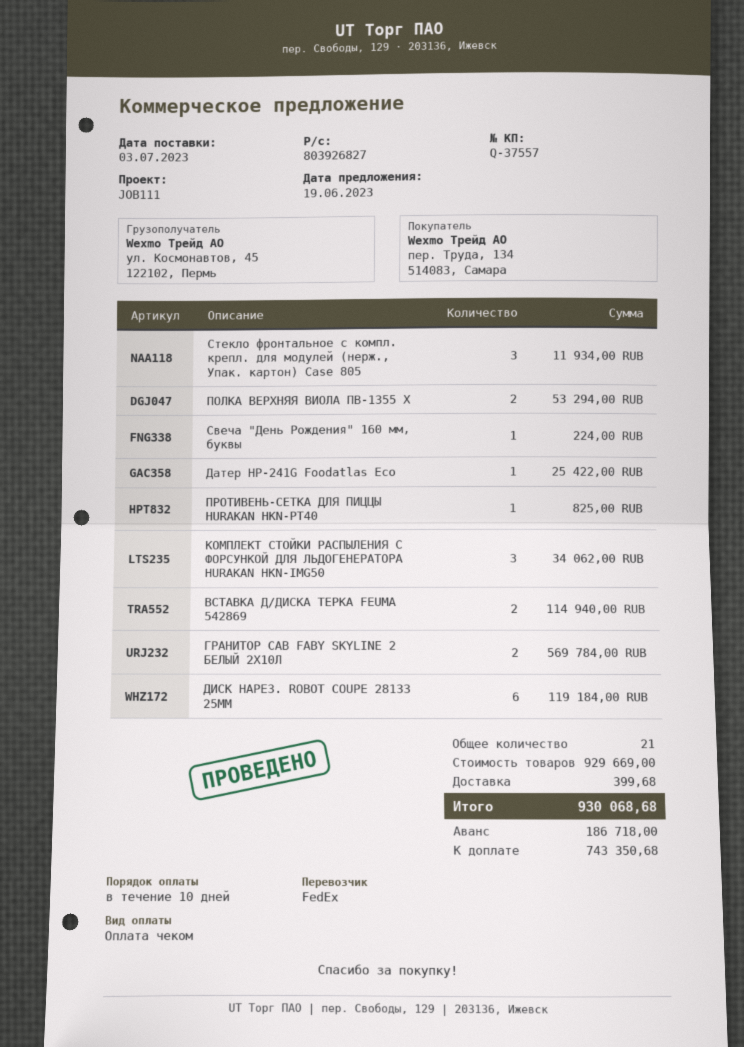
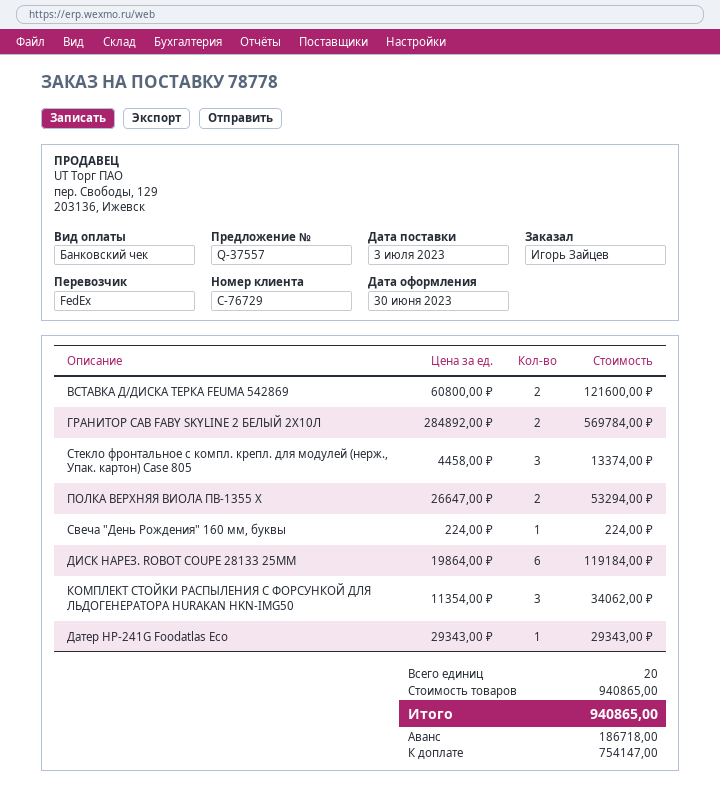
Стекло фронтальное с компл. крепл. для модулей (нерж., Упак. картон) Case 805: 3 for 11934.00 -> 3 for 13374.00
Датер HP-241G Foodatlas Eco: 1 for 25422.00 -> 1 for 29343.00
ПРОТИВЕНЬ-СЕТКА ДЛЯ ПИЦЦЫ HURAKAN HKN-PT40: 1 for 825.00 -> none
ВСТАВКА Д/ДИСКА ТЕРКА FEUMA 542869: 2 for 114940.00 -> 2 for 121600.00
total quantity: 21 -> 20
subtotal: 929669.00 -> 940865.00
shipping: 399.68 -> none
total: 930068.68 -> 940865.00
balance: 743350.68 -> 754147.00

